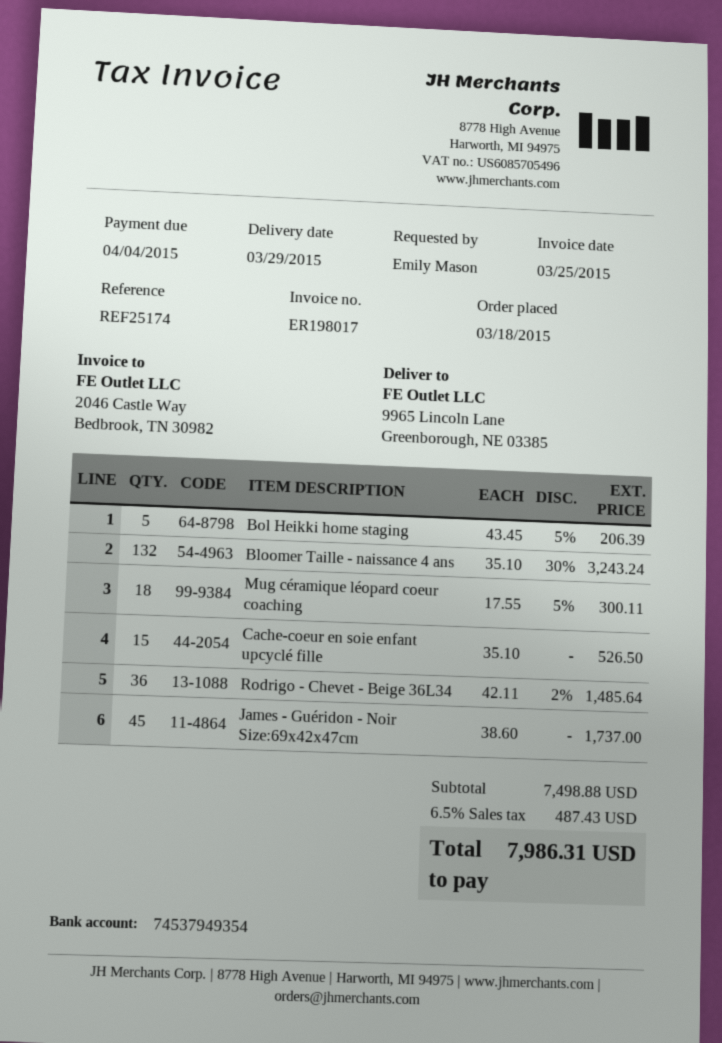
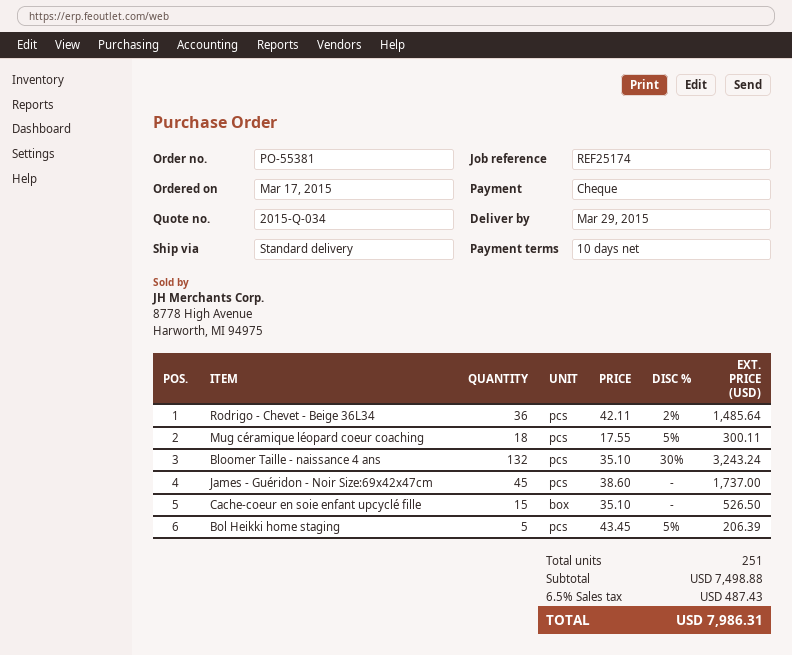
order date: 2015-03-18 -> 2015-03-17

